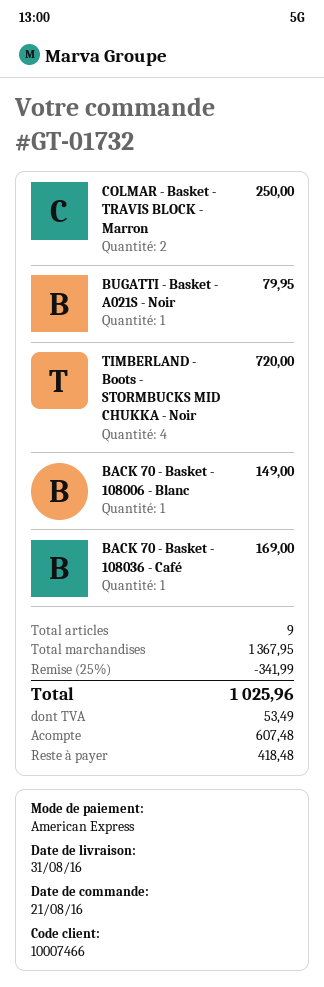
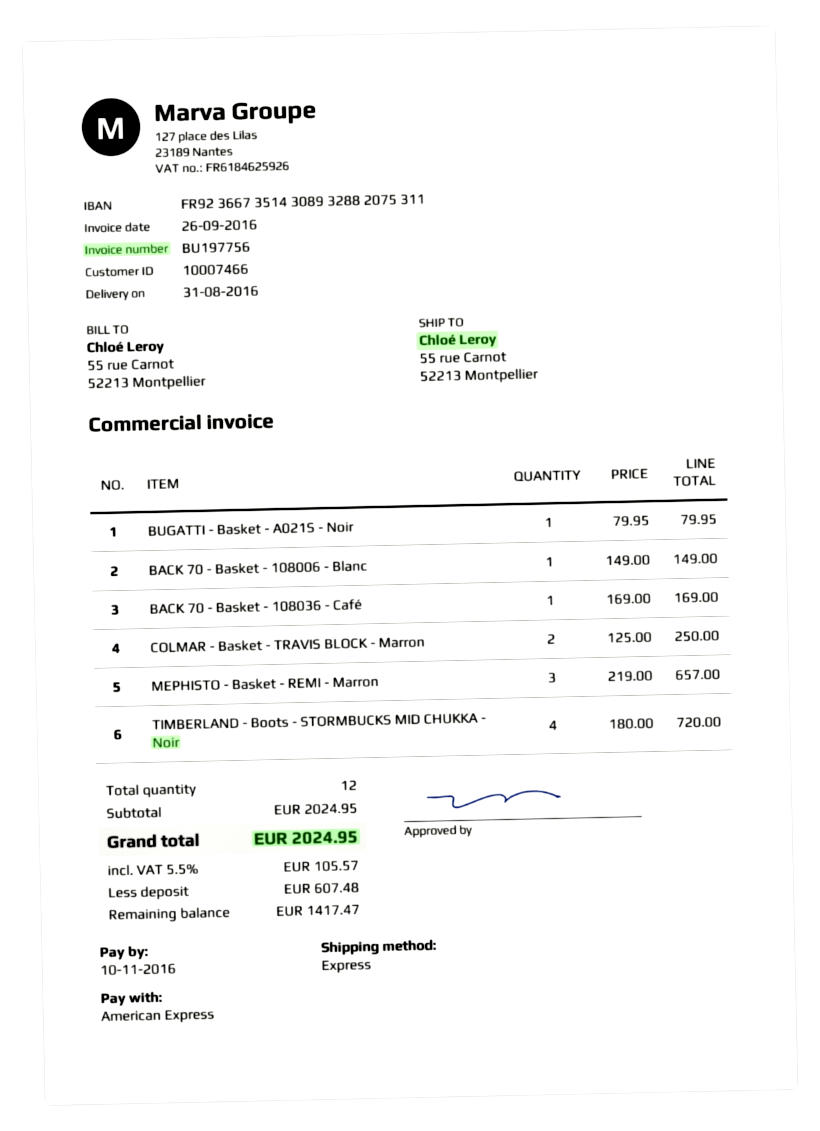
MEPHISTO - Basket - REMI - Marron: none -> 3 for 657.00
total quantity: 9 -> 12
subtotal: 1367.95 -> 2024.95
discount: 25% = 341.99 -> none
tax: 53.49 -> 105.57
total: 1025.96 -> 2024.95
balance: 418.48 -> 1417.47

